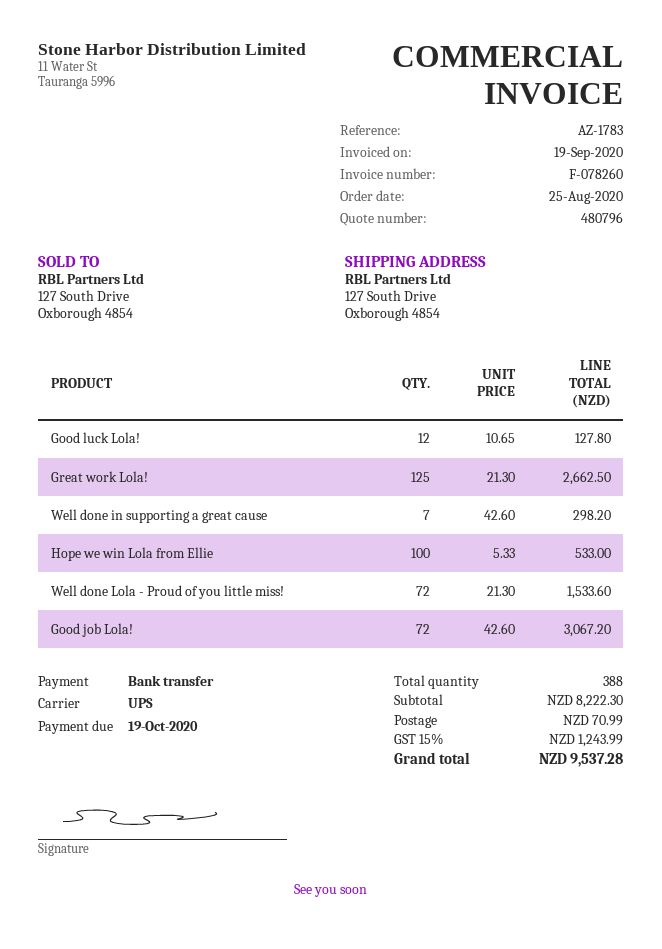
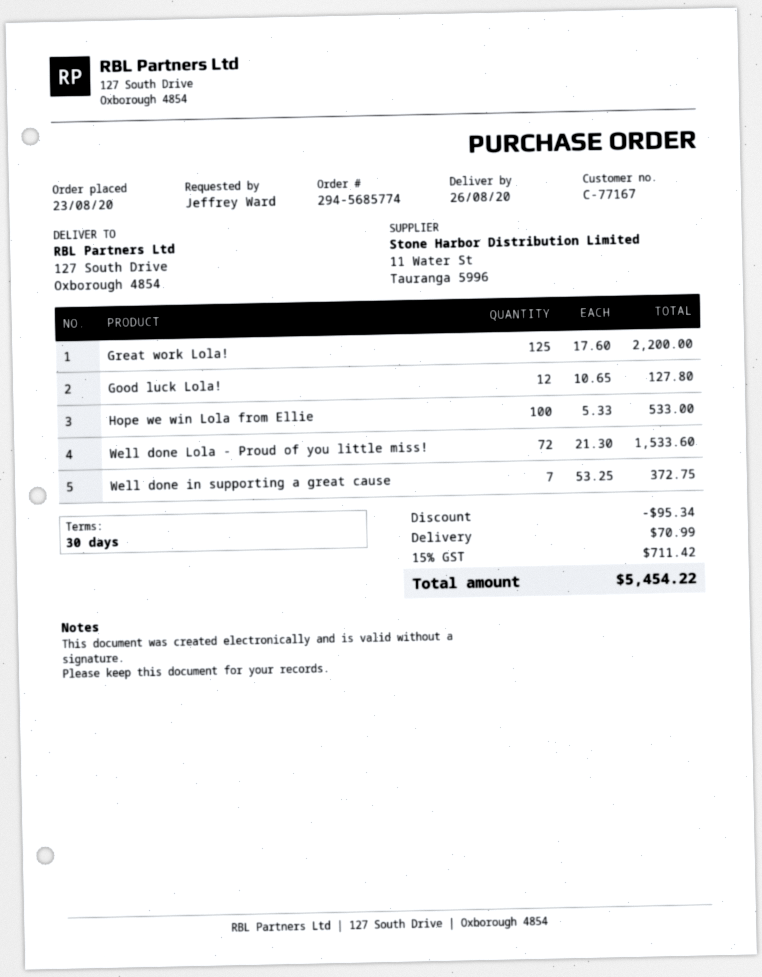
order date: 2020-08-25 -> 2020-08-23
Great work Lola!: 125 x 21.30 = 2662.50 -> 125 x 17.60 = 2200.00
Well done in supporting a great cause: 7 x 42.60 = 298.20 -> 7 x 53.25 = 372.75
Good job Lola!: 72 x 42.60 = 3067.20 -> none
discount: none -> 95.34
tax: 15% = 1243.99 -> 15% = 711.42
total: 9537.28 -> 5454.22

